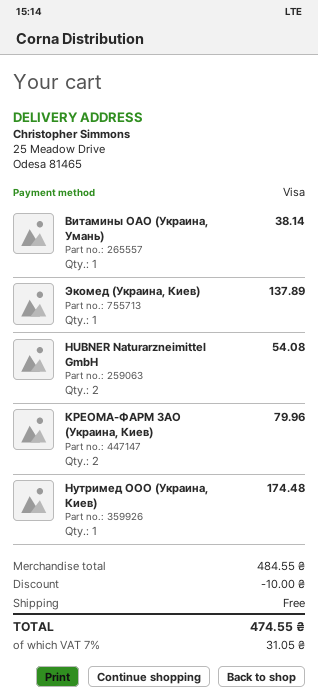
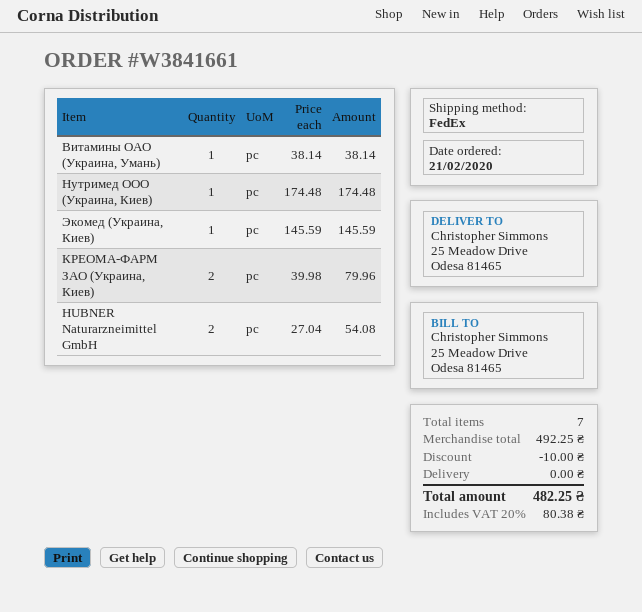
Экомед (Украина, Киев): 1 for 137.89 -> 1 for 145.59
subtotal: 484.55 -> 492.25
tax: 7% = 31.05 -> 20% = 80.38
total: 474.55 -> 482.25

